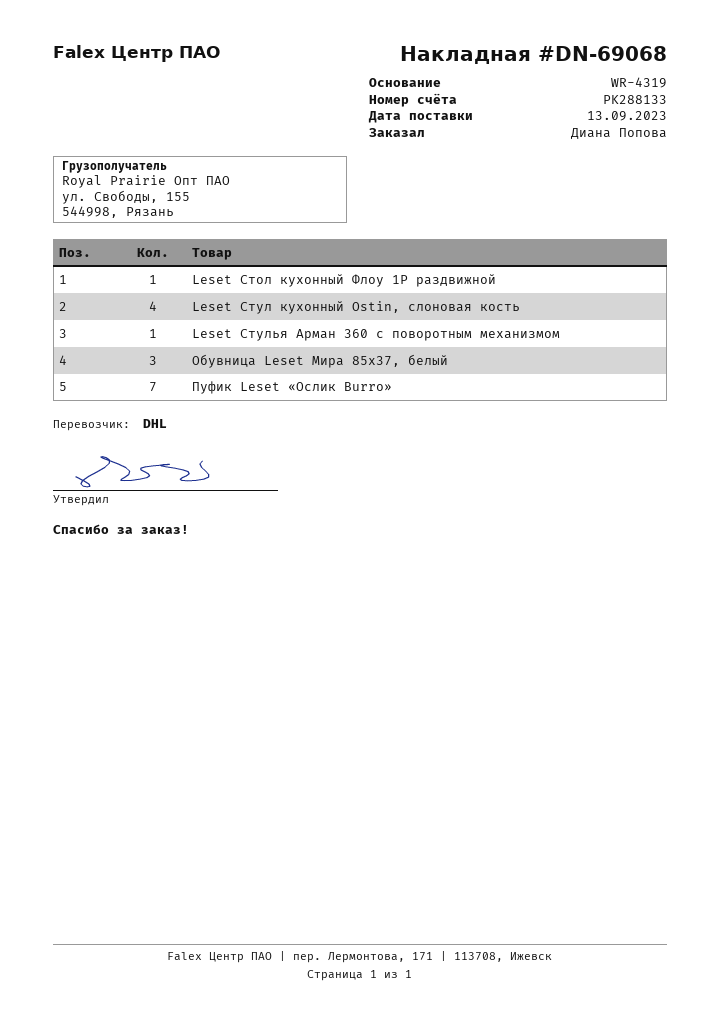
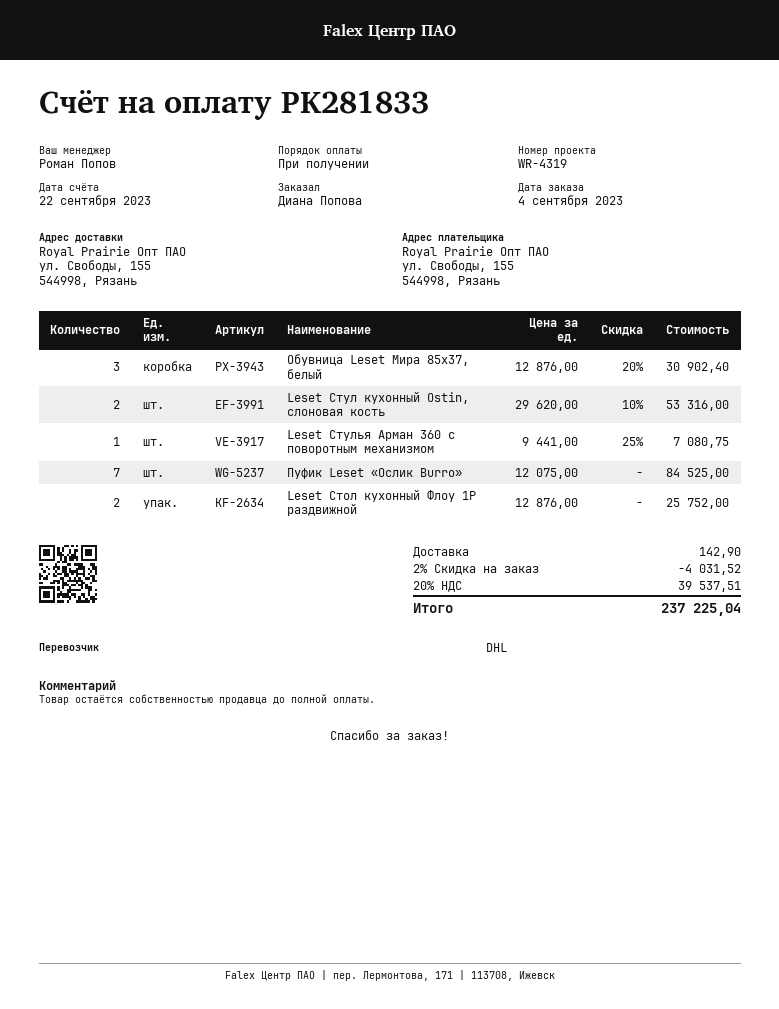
invoice number: PK288133 -> PK281833
Leset Стол кухонный Флоу 1Р раздвижной: 1 -> 2
Leset Стул кухонный Ostin, слоновая кость: 4 -> 2

